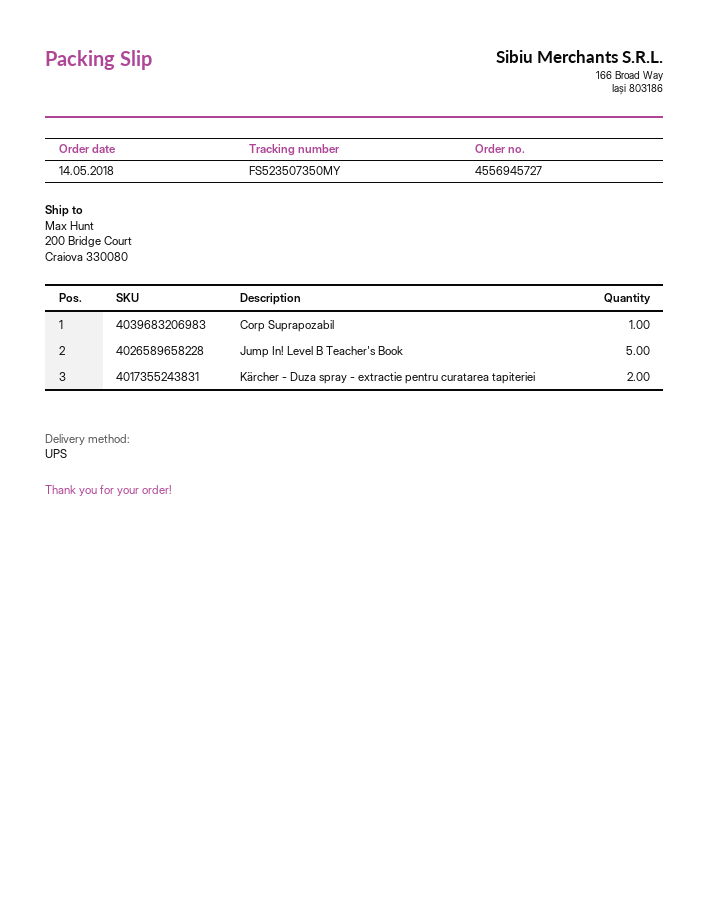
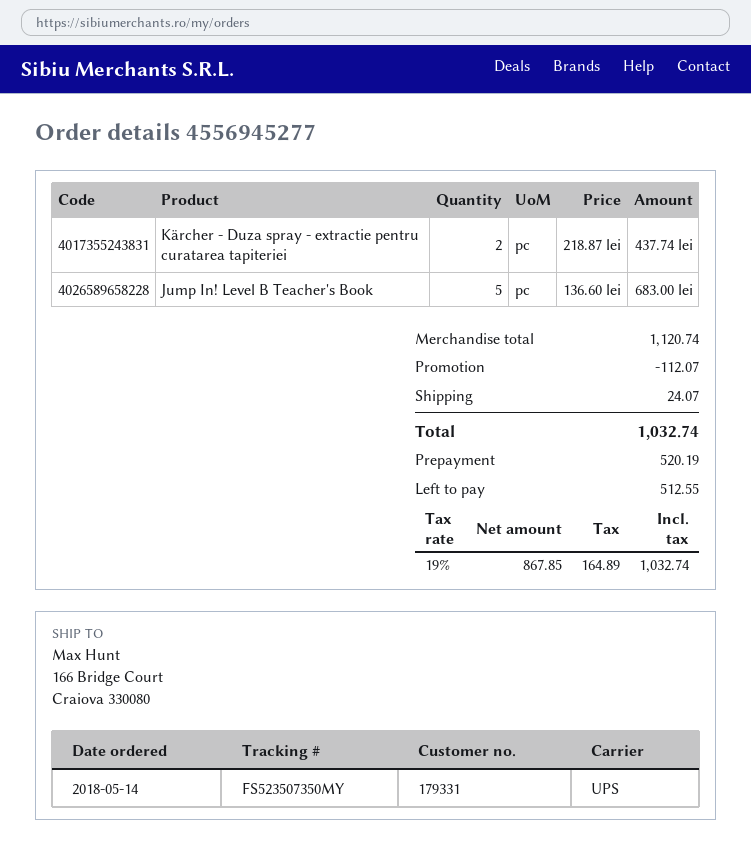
order number: 4556945727 -> 4556945277
ship to: 200 Bridge Court, Craiova 330080 -> 166 Bridge Court, Craiova 330080
Corp Suprapozabil: 1 -> none

